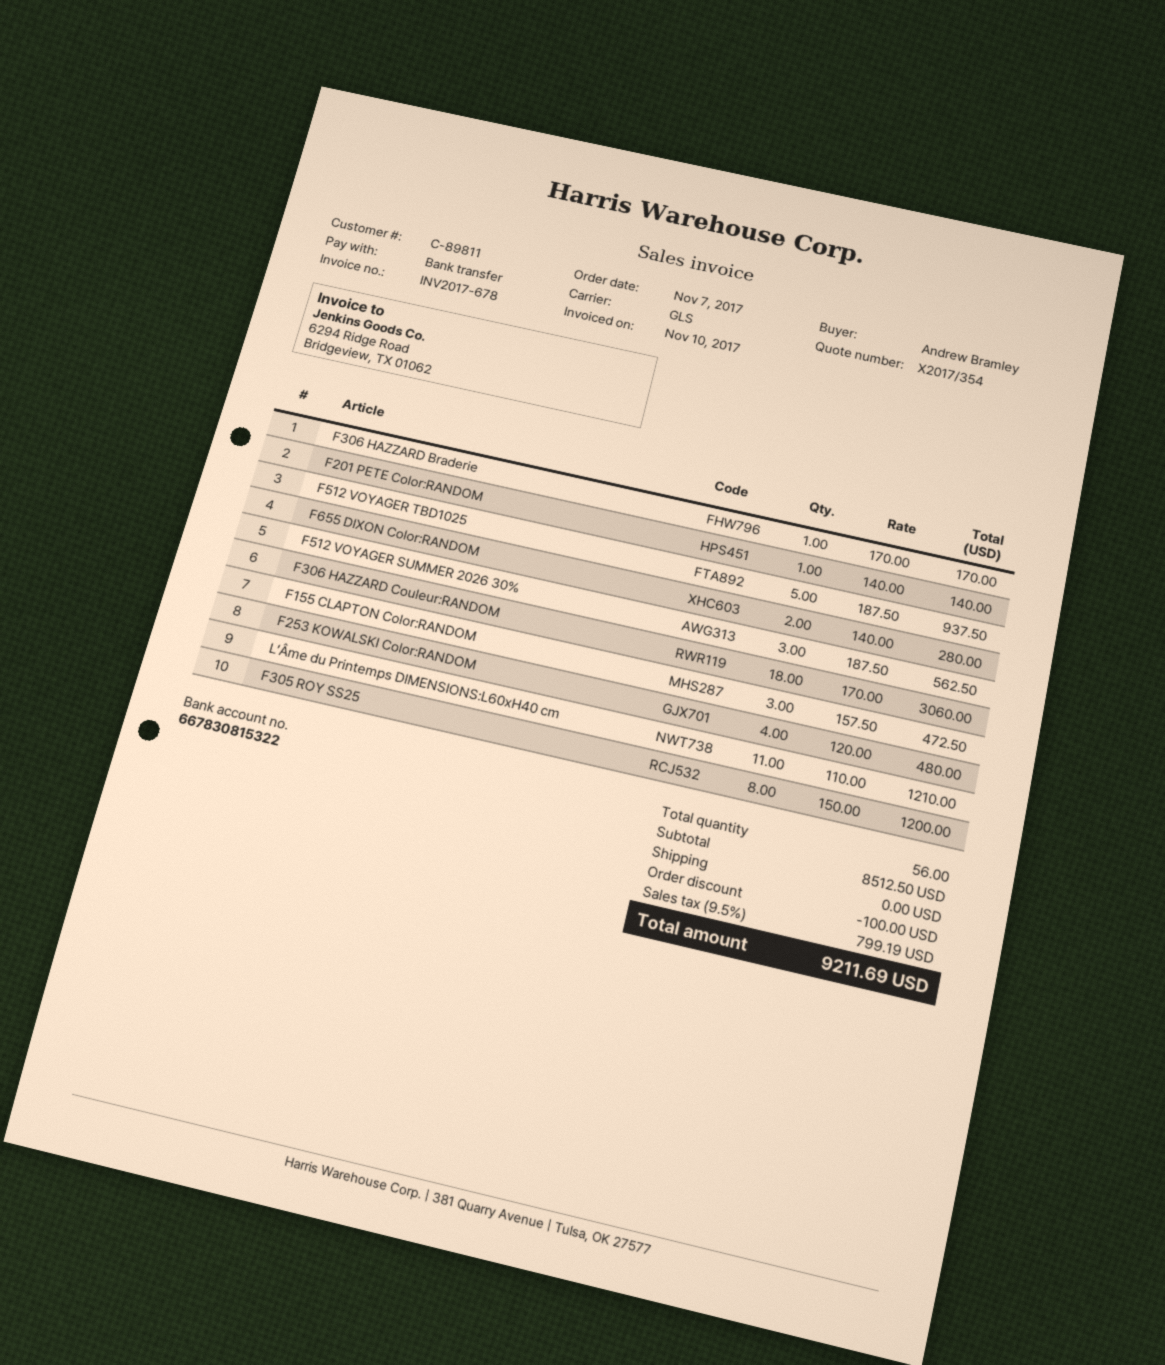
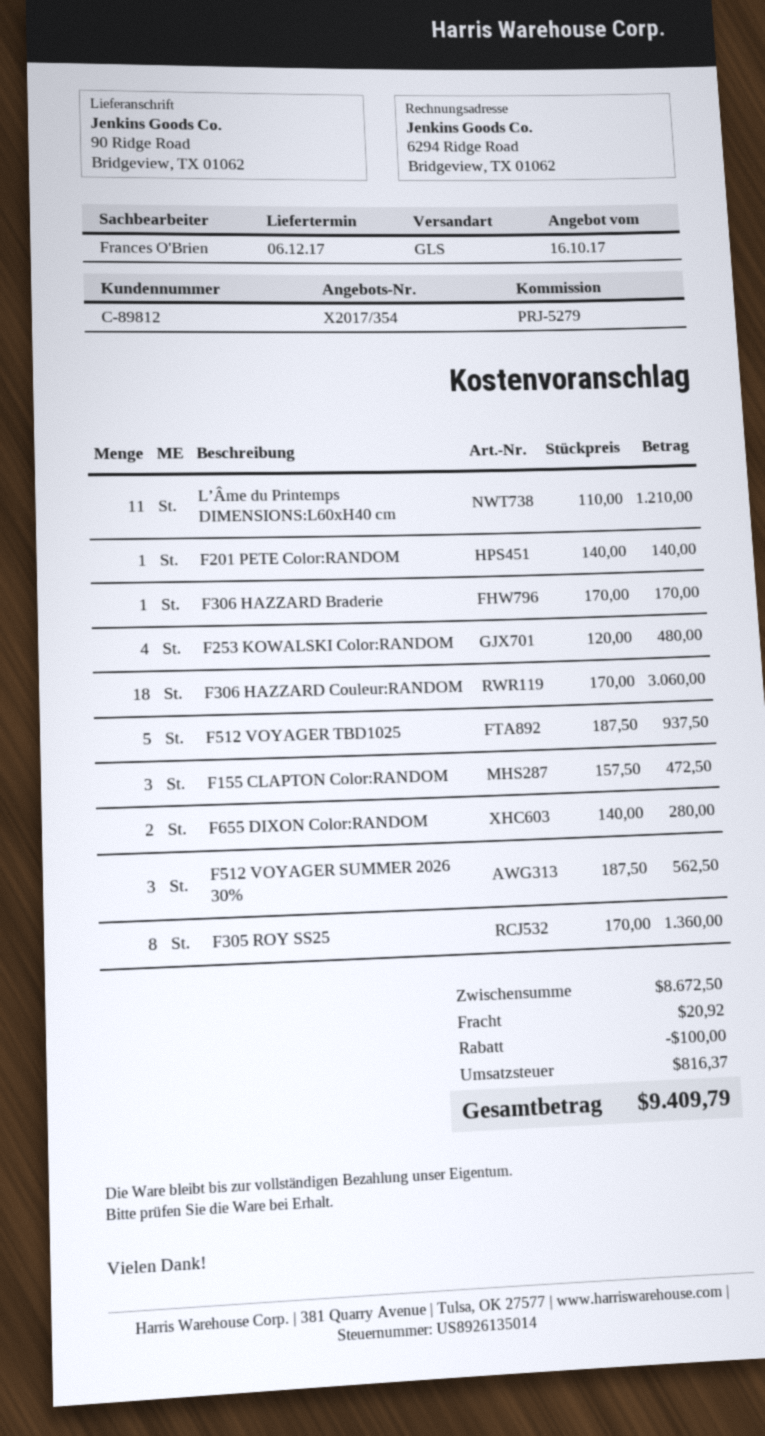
customer number: C-89811 -> C-89812
F305 ROY SS25: 8 x 150.00 = 1200.00 -> 8 x 170.00 = 1360.00
subtotal: 8512.50 -> 8672.50
shipping: 0.00 -> 20.92
tax: 799.19 -> 816.37
total: 9211.69 -> 9409.79

